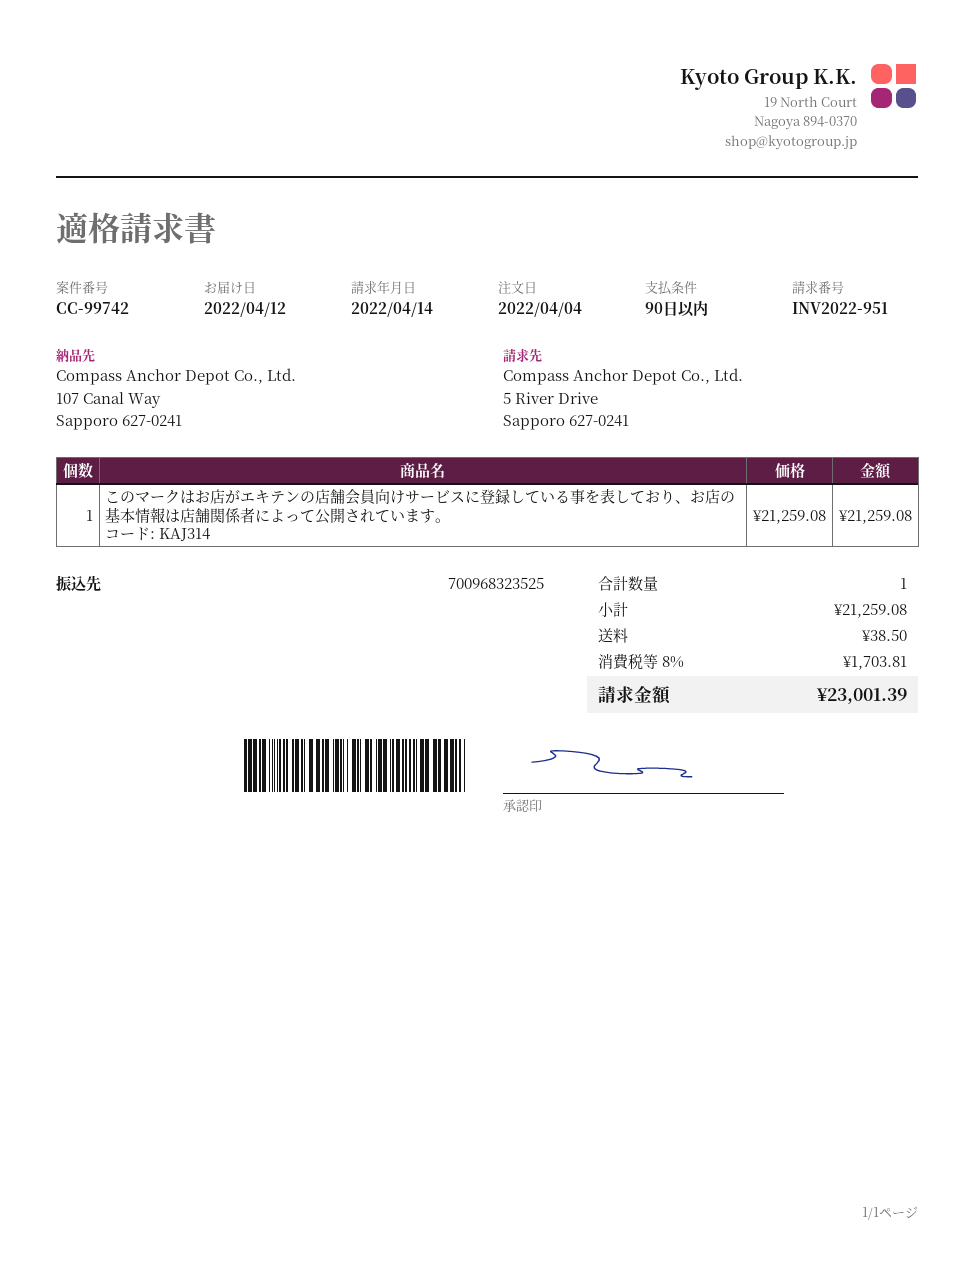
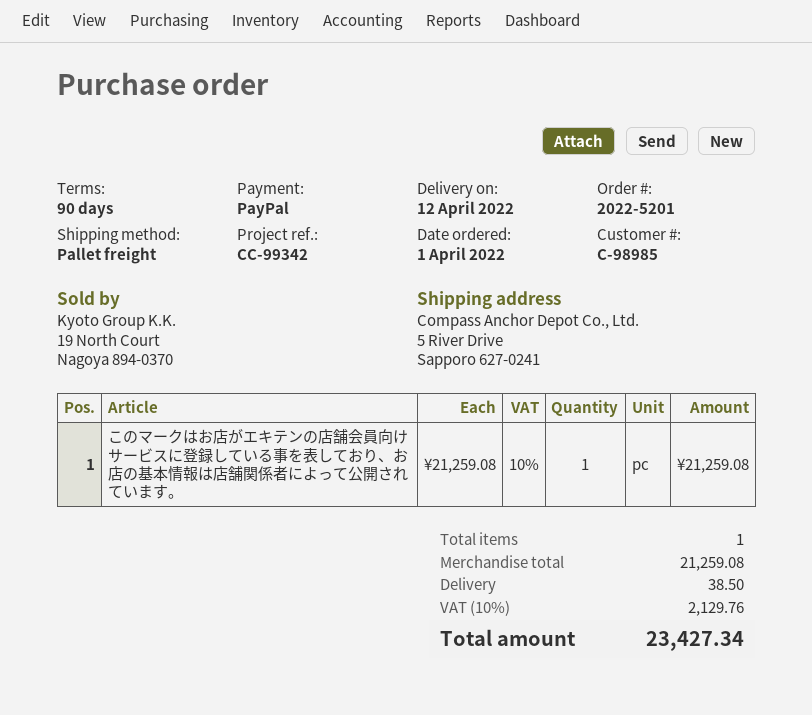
order date: 2022-04-04 -> 2022-04-01
reference: CC-99742 -> CC-99342
ship to: 107 Canal Way, Sapporo 627-0241 -> 5 River Drive, Sapporo 627-0241
tax: 8% = 1703.81 -> 10% = 2129.76
total: 23001.39 -> 23427.34

